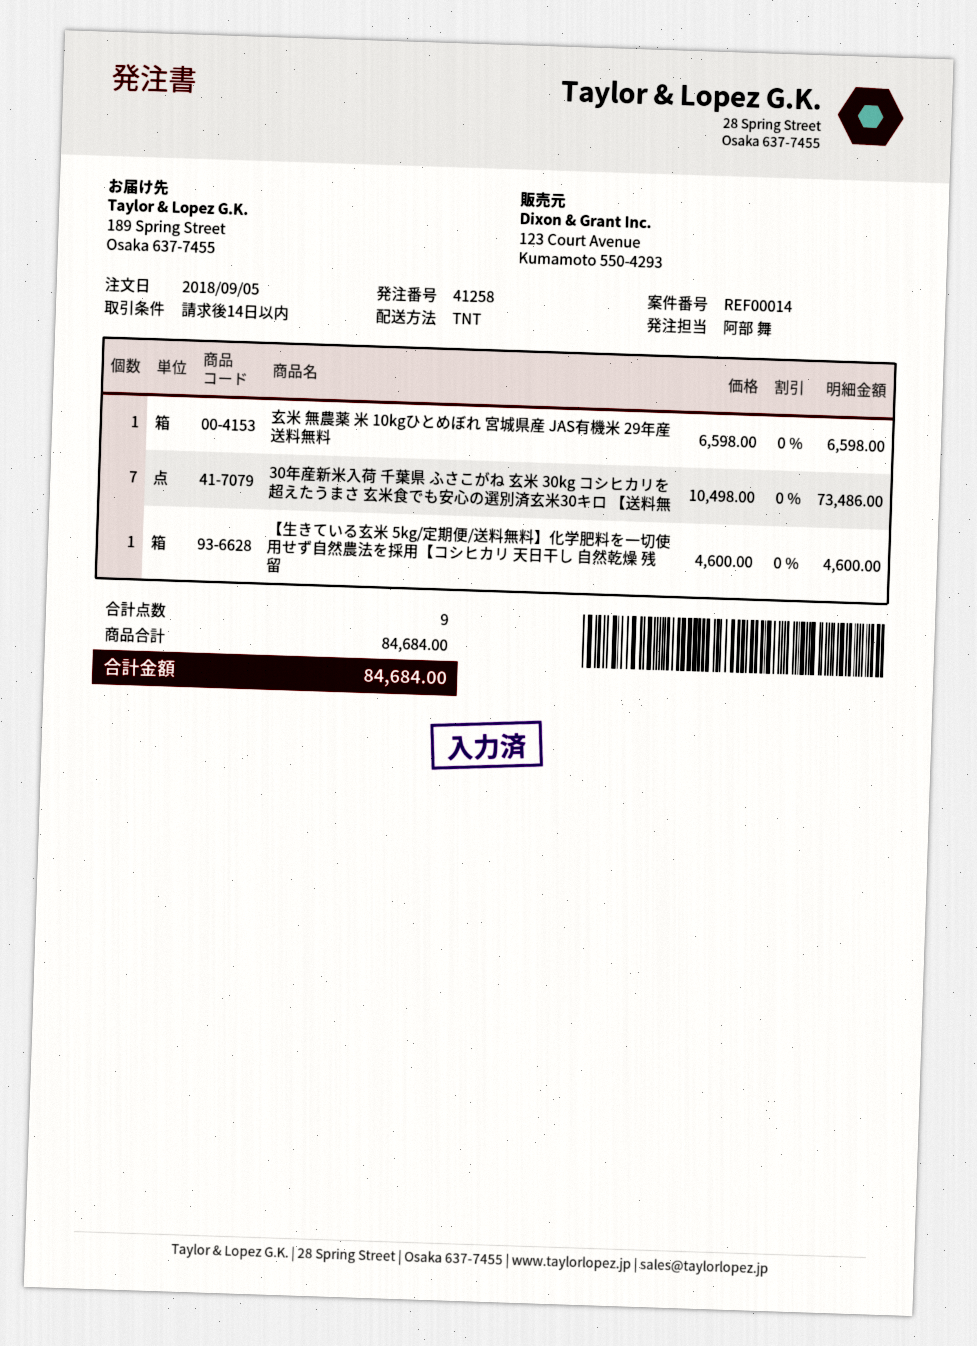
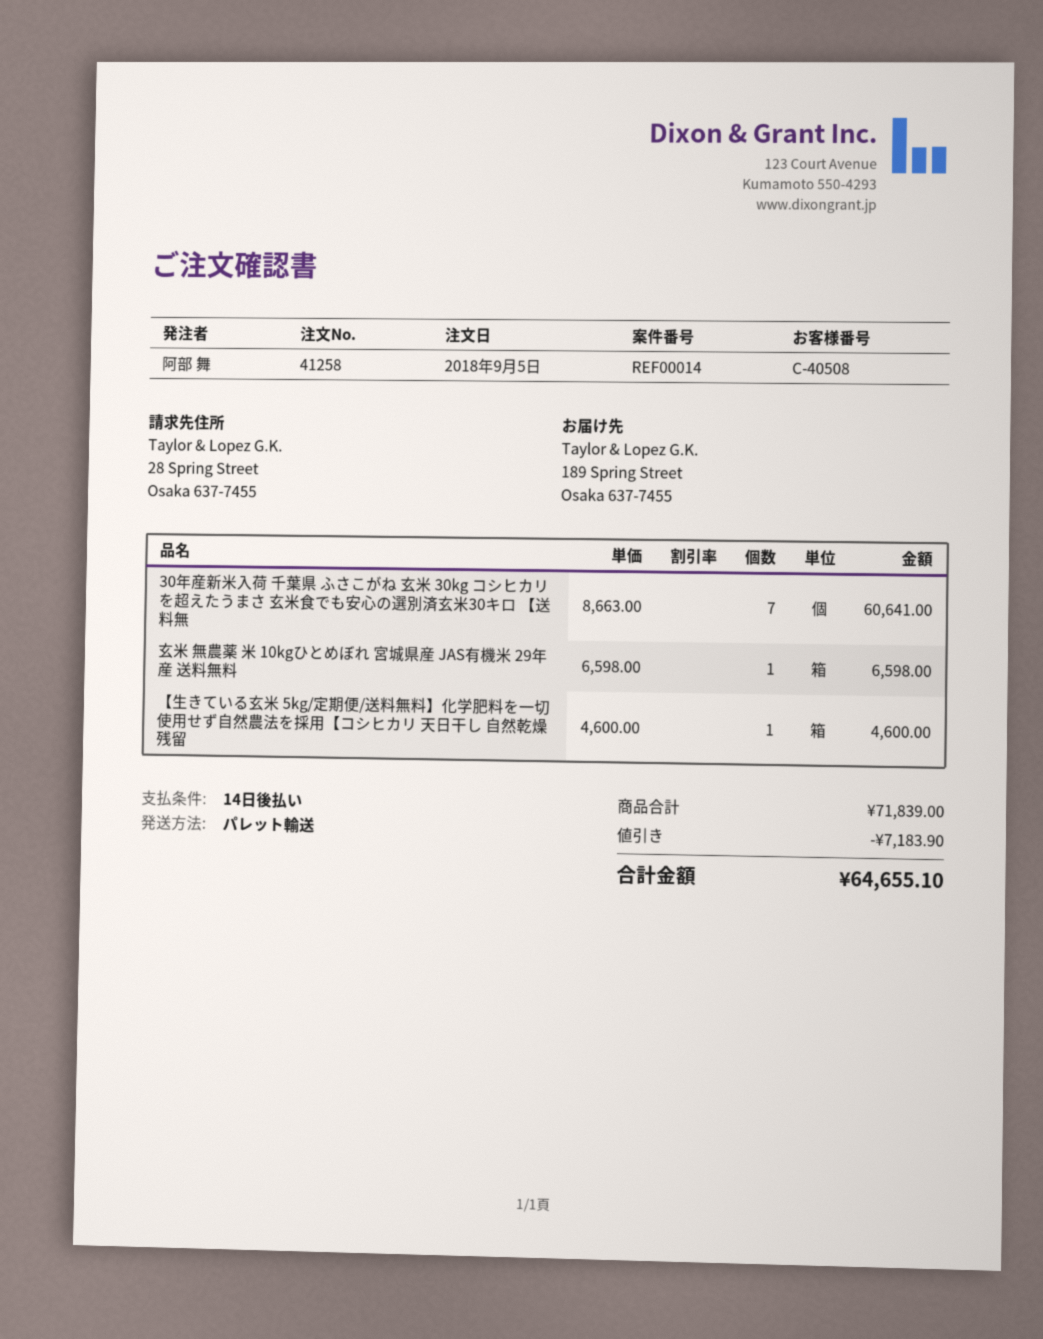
shipping method: TNT -> pallet freight
30年産新米入荷 千葉県 ふさこがね 玄米 30kg コシヒカリを超えたうまさ 玄米食でも安心の選別済玄米30キロ 【送料無: 7 x 10498.00 = 73486.00 -> 7 x 8663.00 = 60641.00
subtotal: 84684.00 -> 71839.00
discount: none -> 7183.90
total: 84684.00 -> 64655.10

